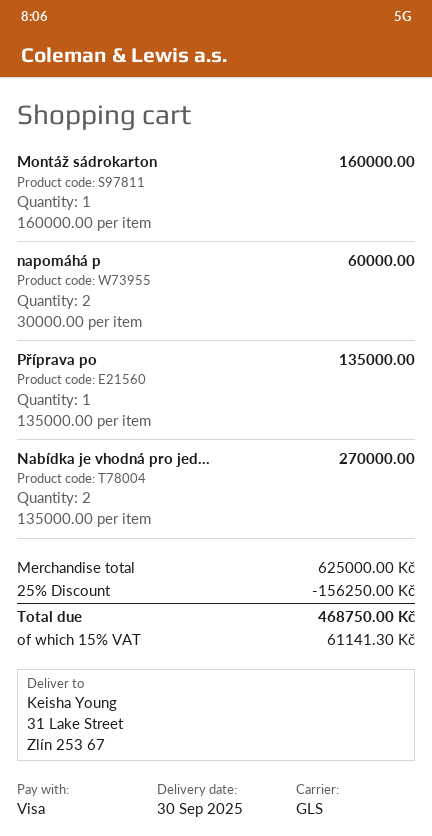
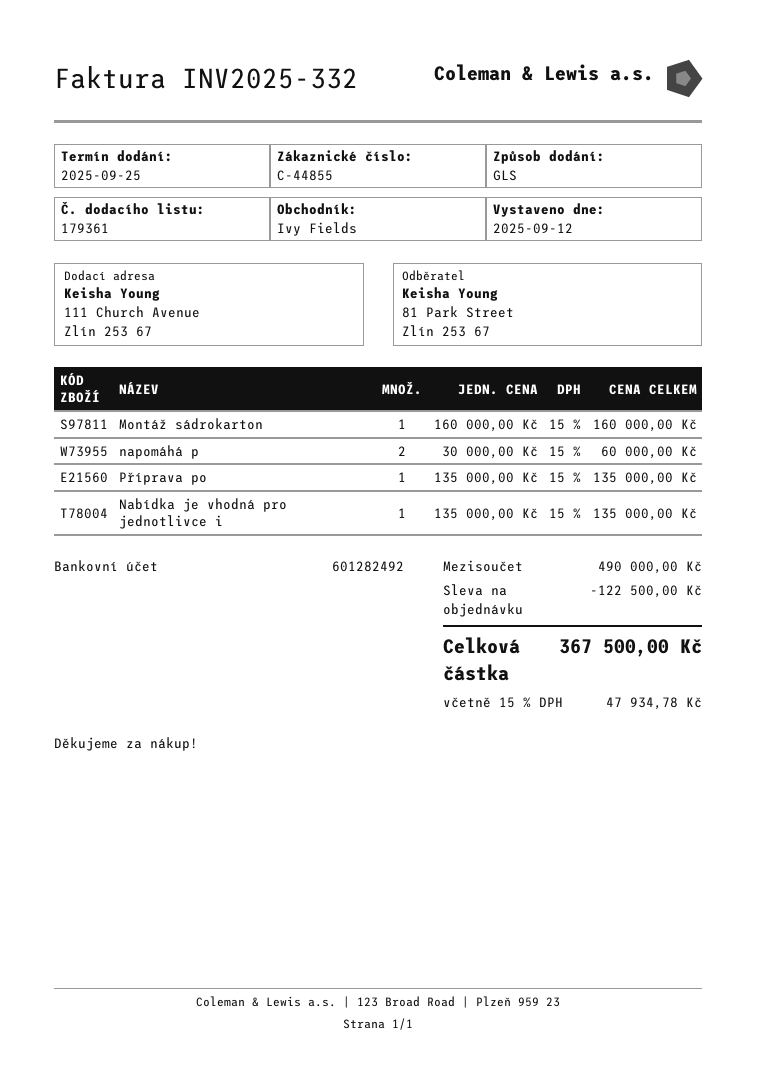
delivery date: 2025-09-30 -> 2025-09-25
ship to: 31 Lake Street, Zlín 253 67 -> 111 Church Avenue, Zlín 253 67
Nabídka je vhodná pro jed...: 2 x 135000.00 = 270000.00 -> 1 x 135000.00 = 135000.00
subtotal: 625000.00 -> 490000.00
discount: 156250.00 -> 122500.00
tax: 15% = 61141.30 -> 15% = 47934.78
total: 468750.00 -> 367500.00

